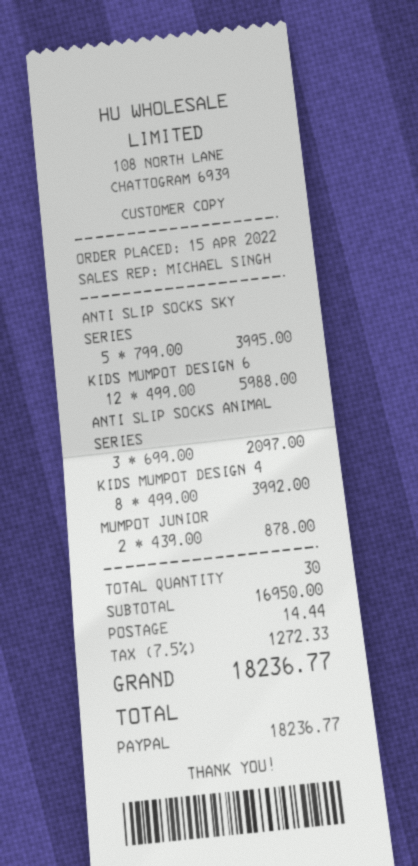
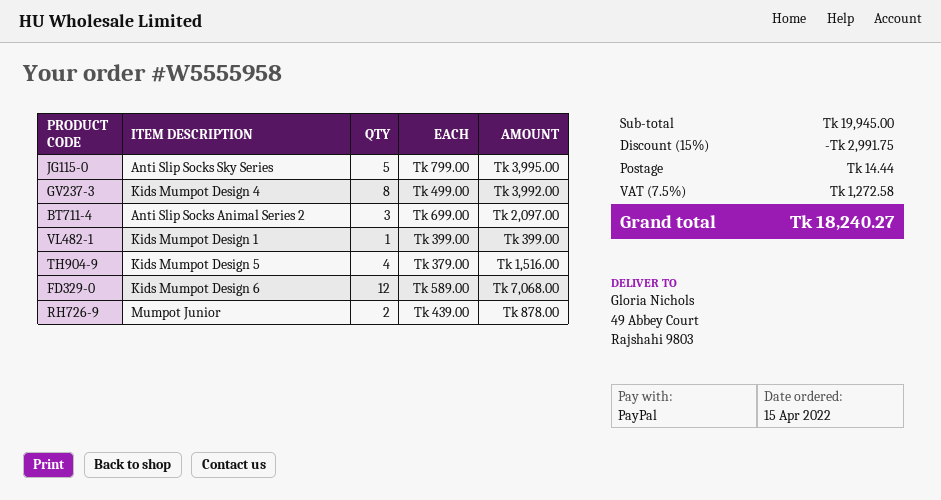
KIDS MUMPOT DESIGN 6: 12 x 499.00 = 5988.00 -> 12 x 589.00 = 7068.00
Kids Mumpot Design 1: none -> 1 x 399.00 = 399.00
Kids Mumpot Design 5: none -> 4 x 379.00 = 1516.00
subtotal: 16950.00 -> 19945.00
discount: none -> 15% = 2991.75
tax: 7.5% = 1272.33 -> 7.5% = 1272.58
total: 18236.77 -> 18240.27

